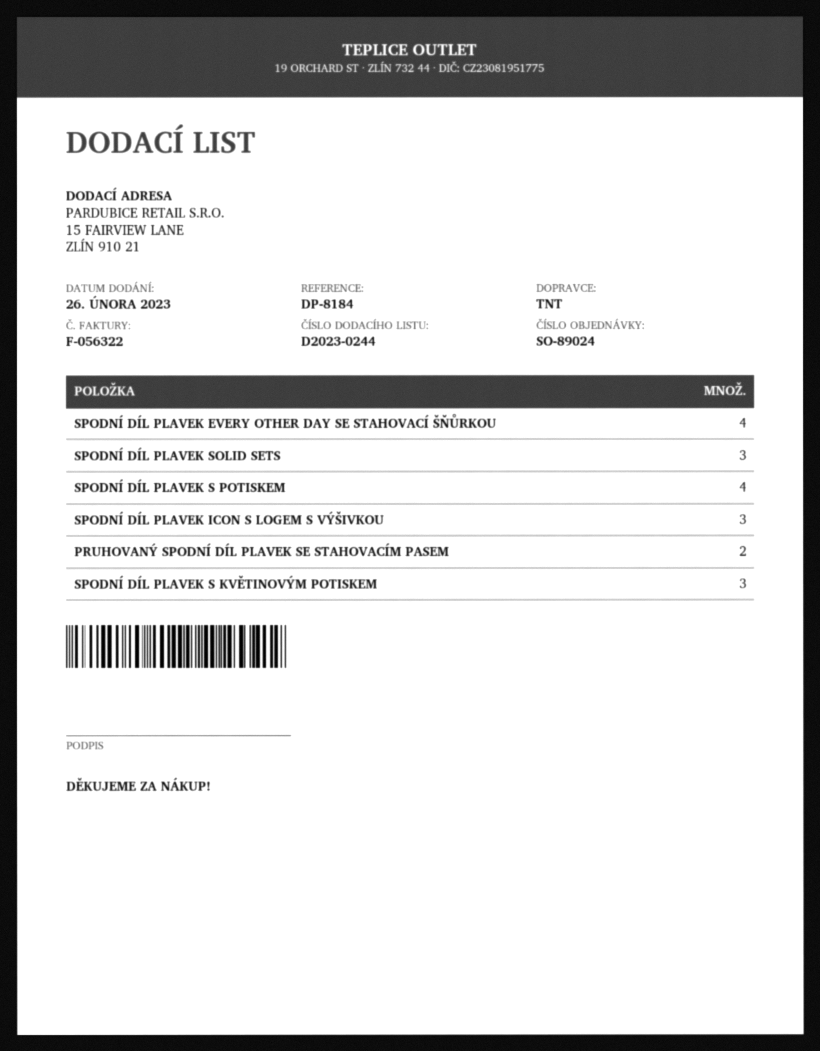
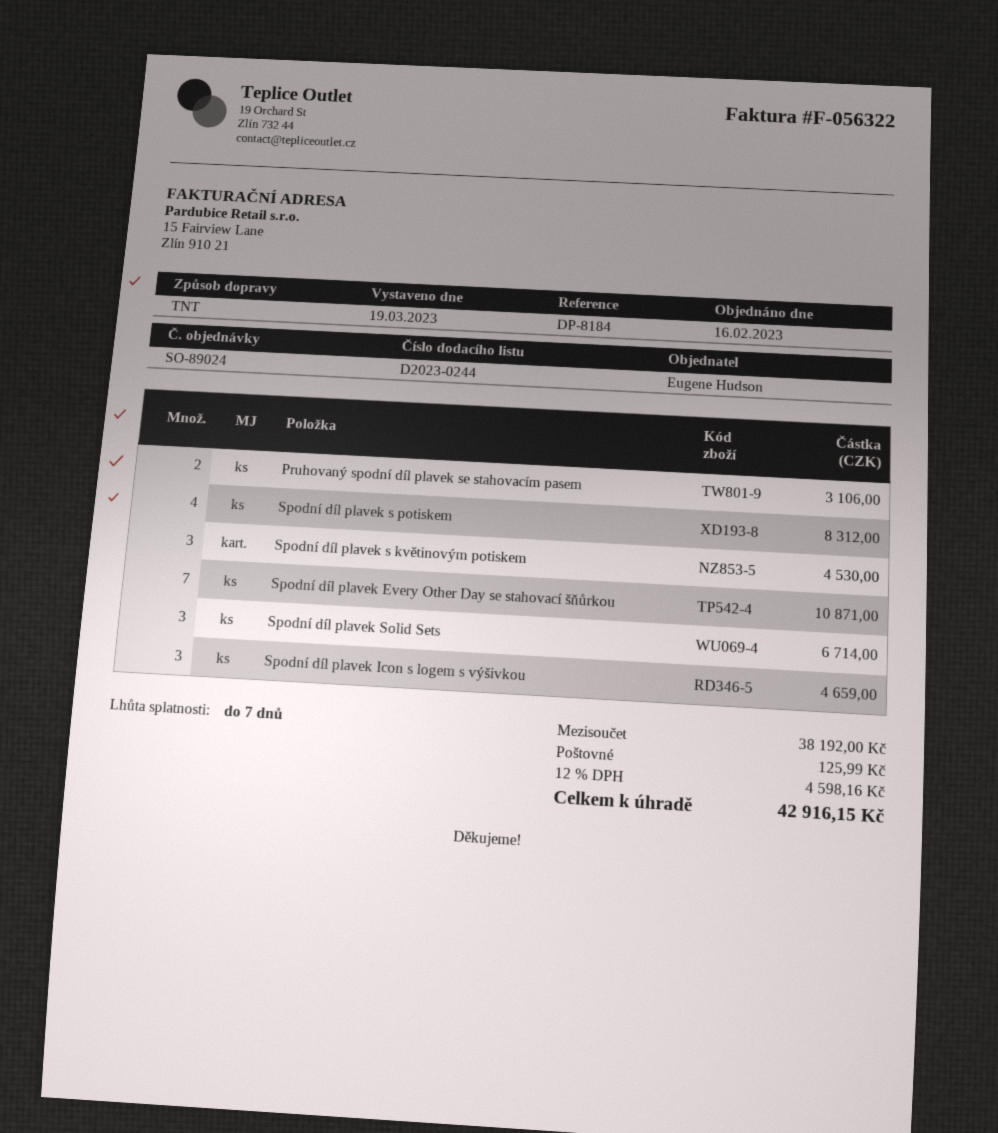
SPODNÍ DÍL PLAVEK EVERY OTHER DAY SE STAHOVACÍ ŠŇŮRKOU: 4 -> 7

